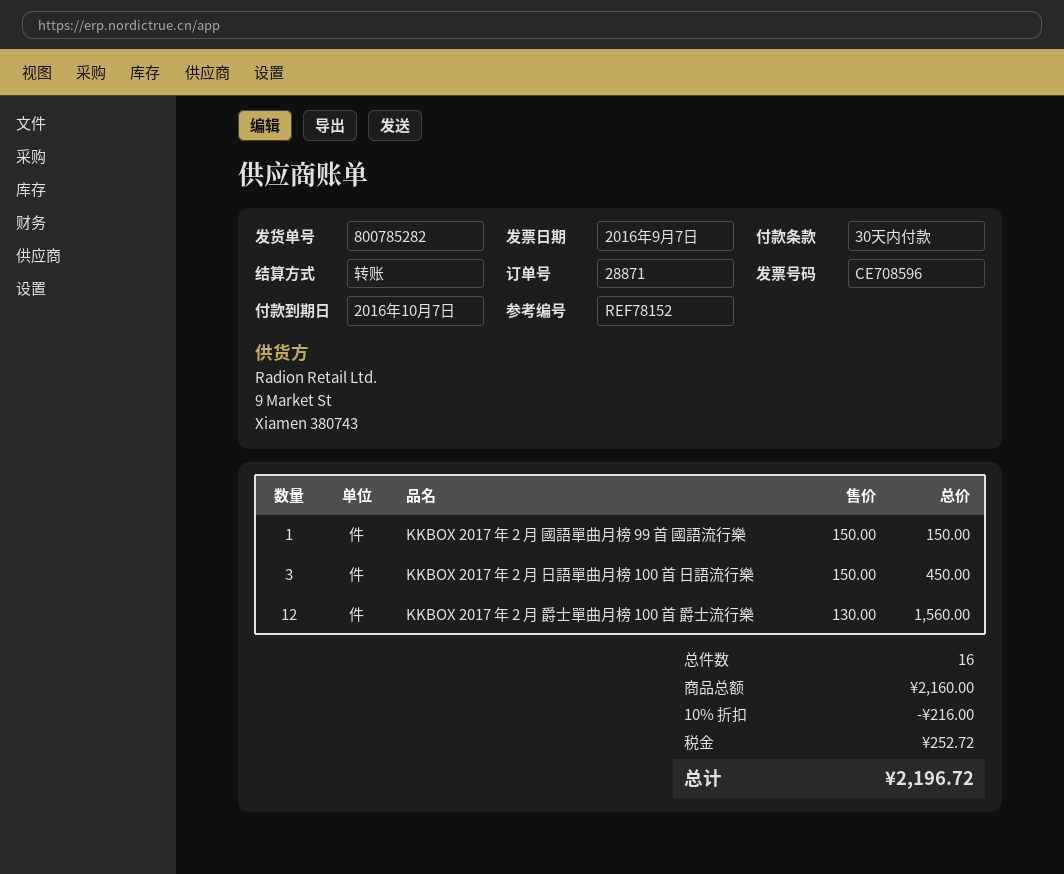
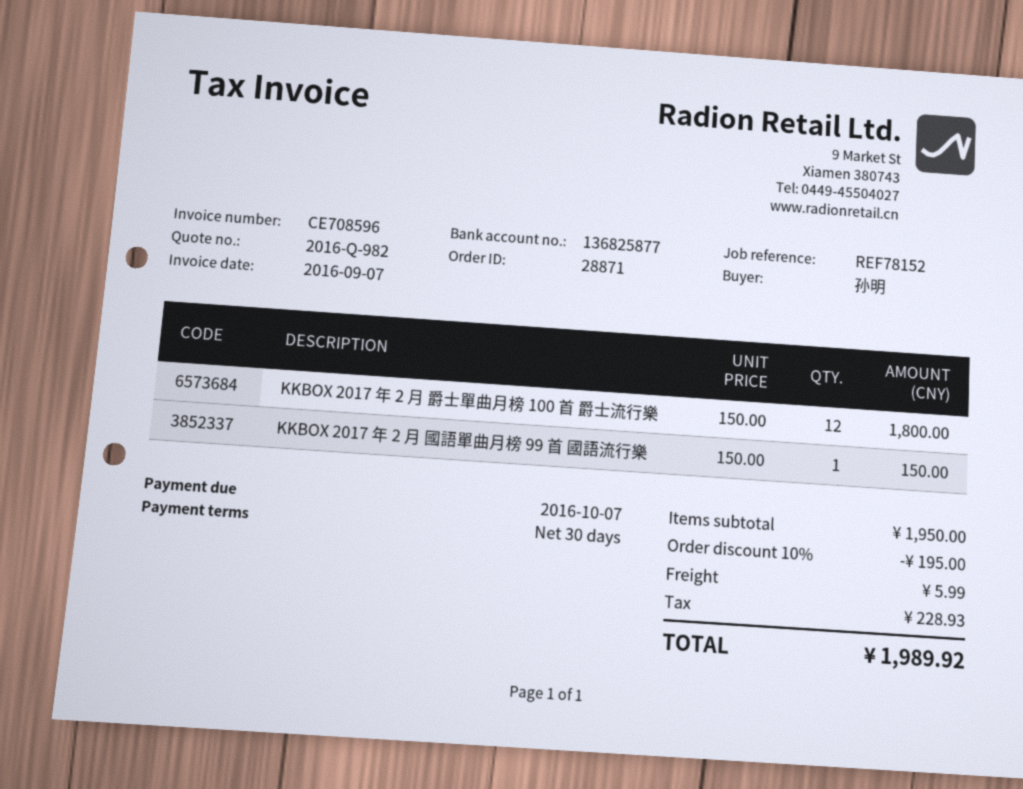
KKBOX 2017 年 2 月 日語單曲月榜 100 首 日語流行樂: 3 x 150.00 = 450.00 -> none
KKBOX 2017 年 2 月 爵士單曲月榜 100 首 爵士流行樂: 12 x 130.00 = 1560.00 -> 12 x 150.00 = 1800.00
subtotal: 2160.00 -> 1950.00
discount: 10% = 216.00 -> 10% = 195.00
shipping: none -> 5.99
tax: 252.72 -> 228.93
total: 2196.72 -> 1989.92

